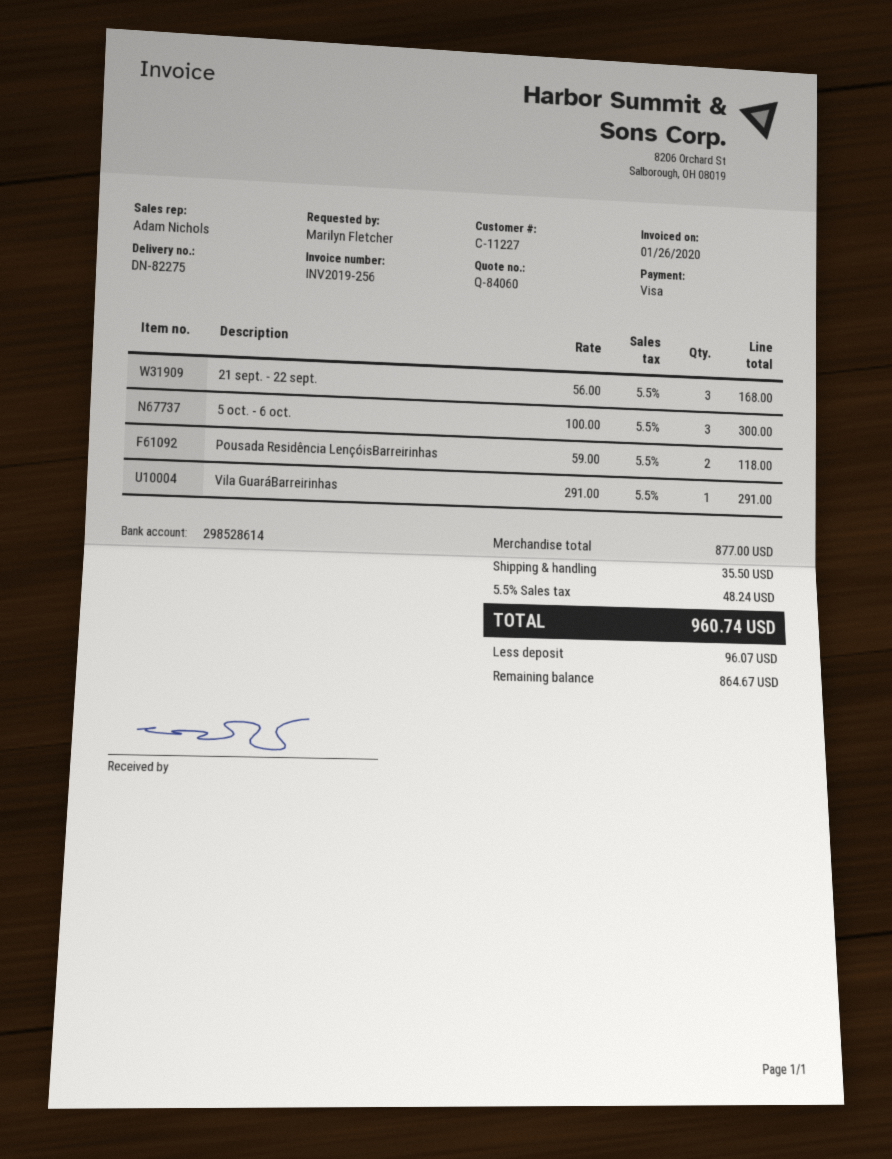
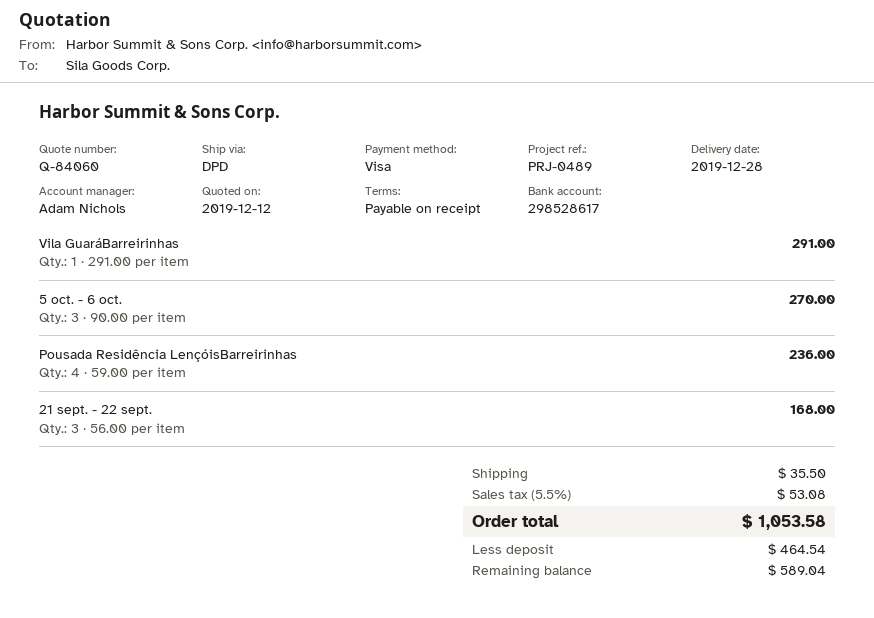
bank account: 298528614 -> 298528617
5 oct. - 6 oct.: 3 x 100.00 = 300.00 -> 3 x 90.00 = 270.00
Pousada Residência LençóisBarreirinhas: 2 x 59.00 = 118.00 -> 4 x 59.00 = 236.00
tax: 5.5% = 48.24 -> 5.5% = 53.08
total: 960.74 -> 1053.58
deposit: 96.07 -> 464.54
balance: 864.67 -> 589.04

